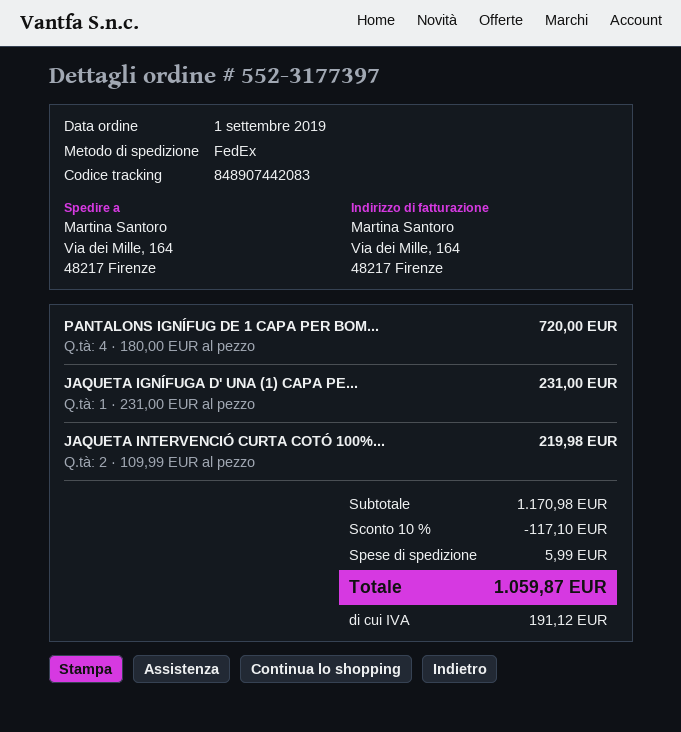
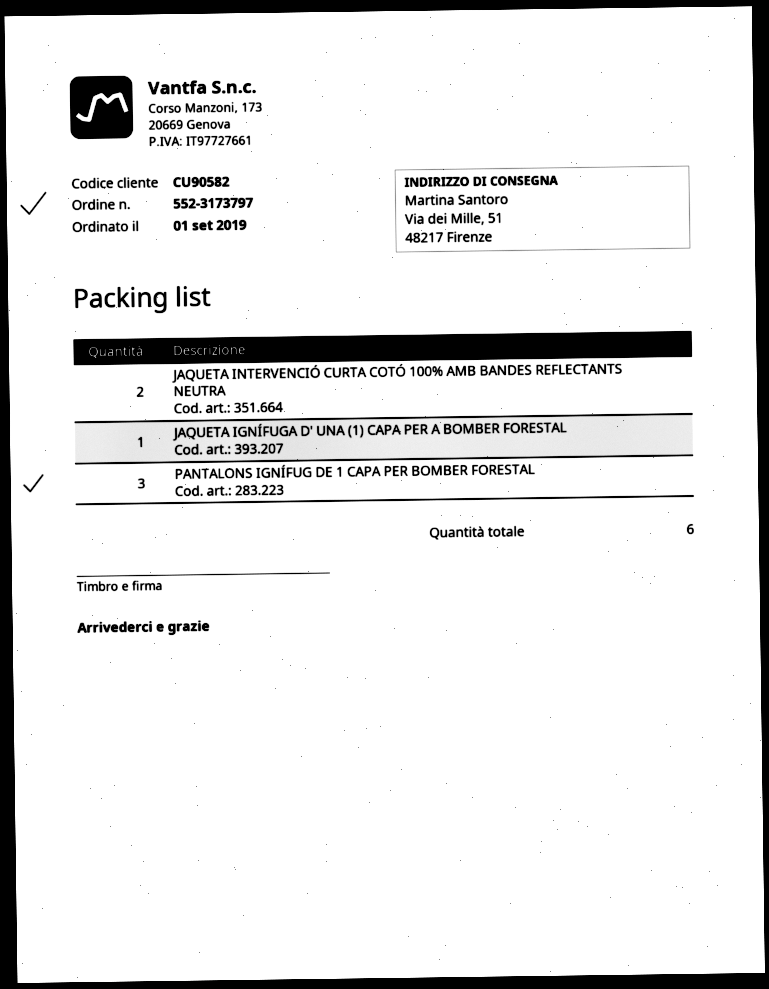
order number: 552-3177397 -> 552-3173797
ship to: Via dei Mille, 164, 48217 Firenze -> Via dei Mille, 51, 48217 Firenze
PANTALONS IGNÍFUG DE 1 CAPA PER BOM...: 4 -> 3

